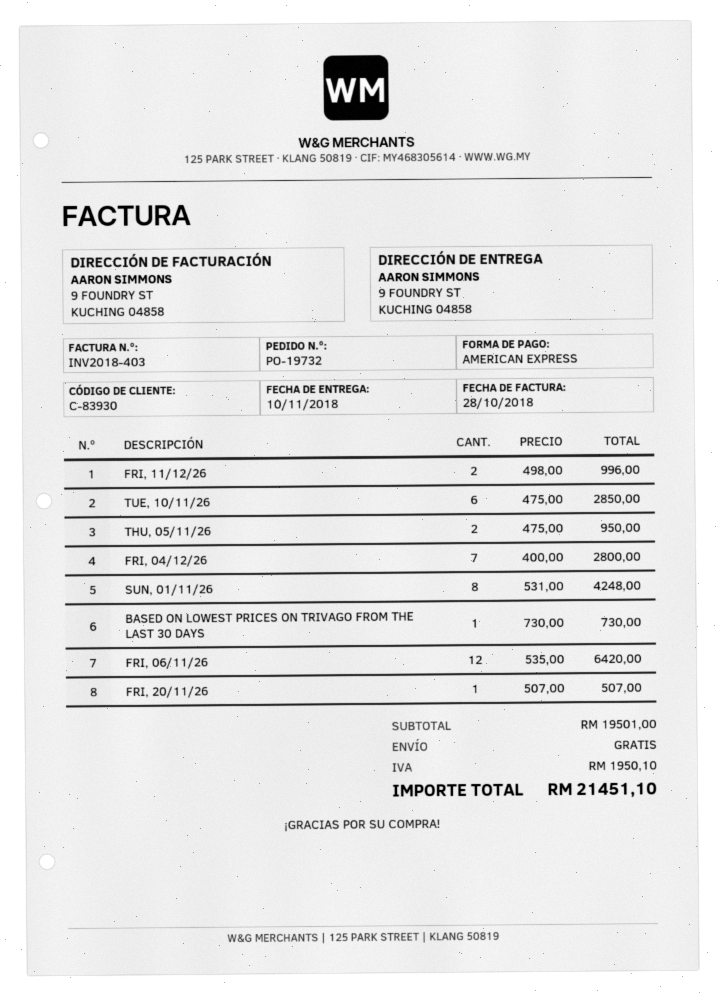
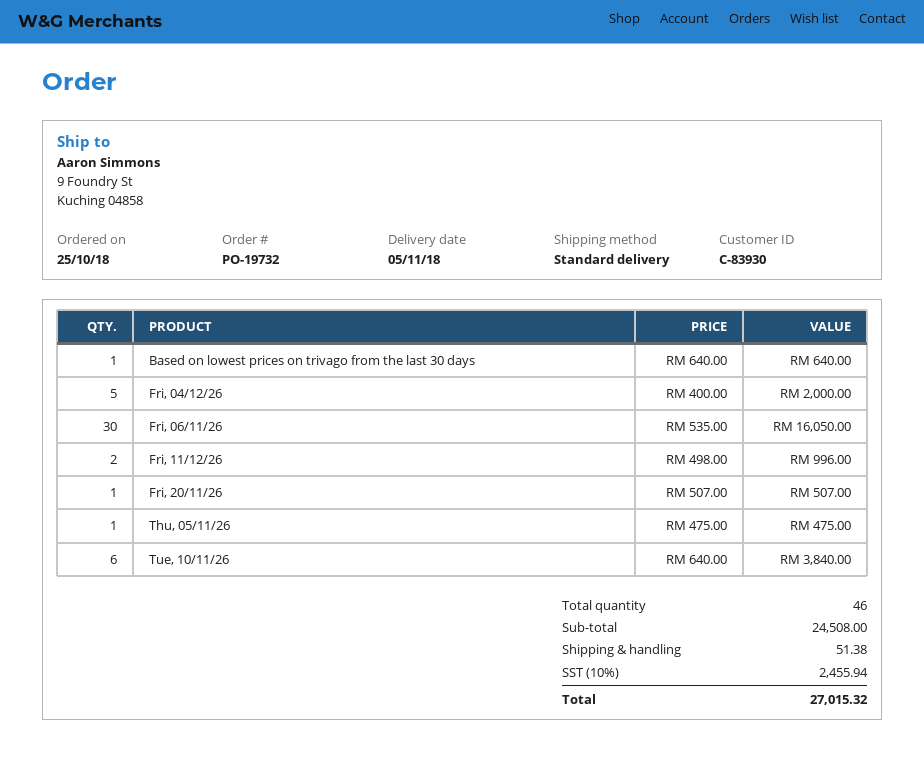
delivery date: 2018-11-10 -> 2018-11-05
TUE, 10/11/26: 6 x 475.00 = 2850.00 -> 6 x 640.00 = 3840.00
THU, 05/11/26: 2 x 475.00 = 950.00 -> 1 x 475.00 = 475.00
FRI, 04/12/26: 7 x 400.00 = 2800.00 -> 5 x 400.00 = 2000.00
SUN, 01/11/26: 8 x 531.00 = 4248.00 -> none
BASED ON LOWEST PRICES ON TRIVAGO FROM THE LAST 30 DAYS: 1 x 730.00 = 730.00 -> 1 x 640.00 = 640.00
FRI, 06/11/26: 12 x 535.00 = 6420.00 -> 30 x 535.00 = 16050.00
subtotal: 19501.00 -> 24508.00
shipping: 0.00 -> 51.38
tax: 1950.10 -> 2455.94
total: 21451.10 -> 27015.32

